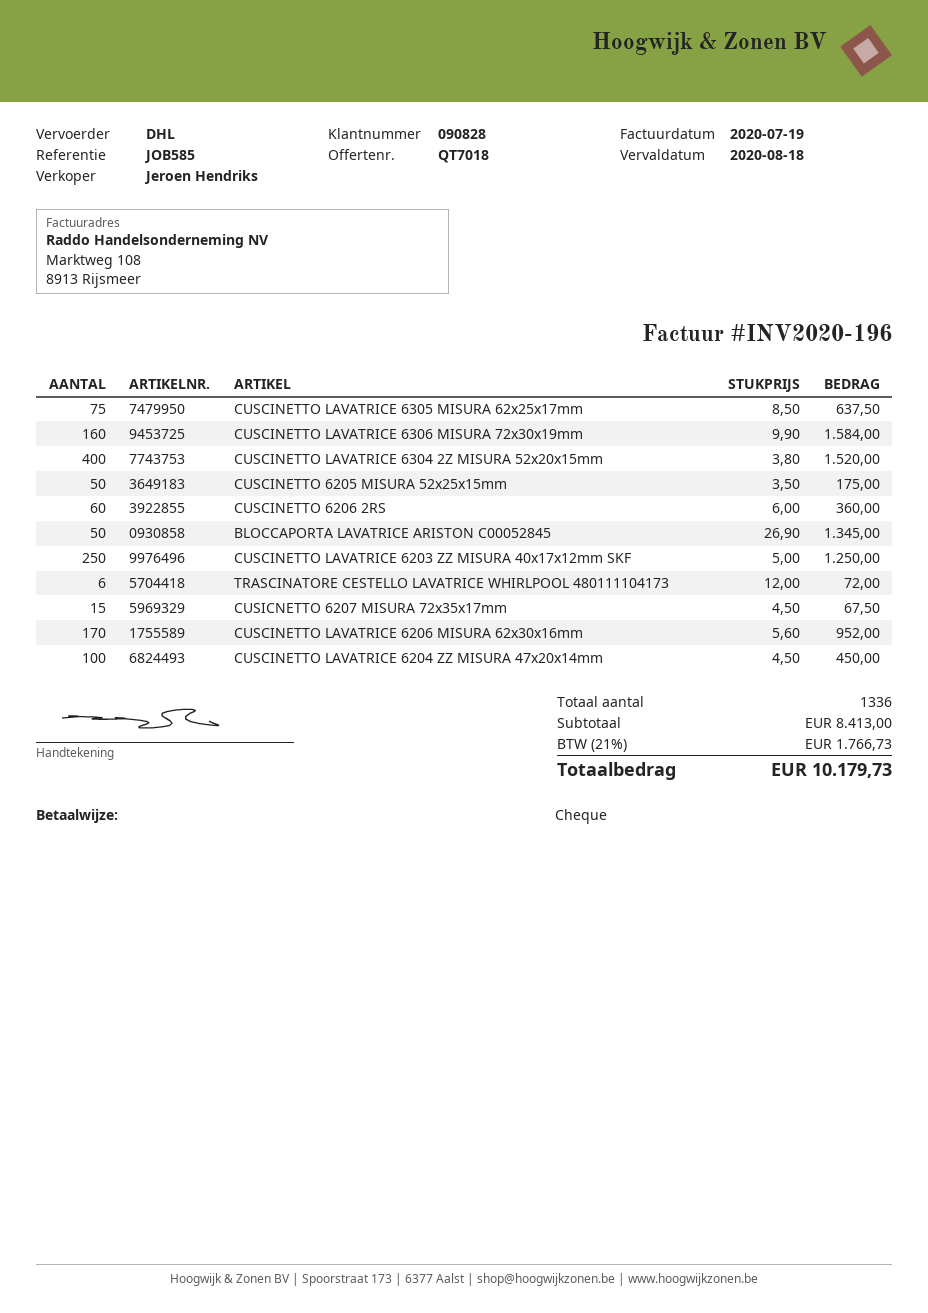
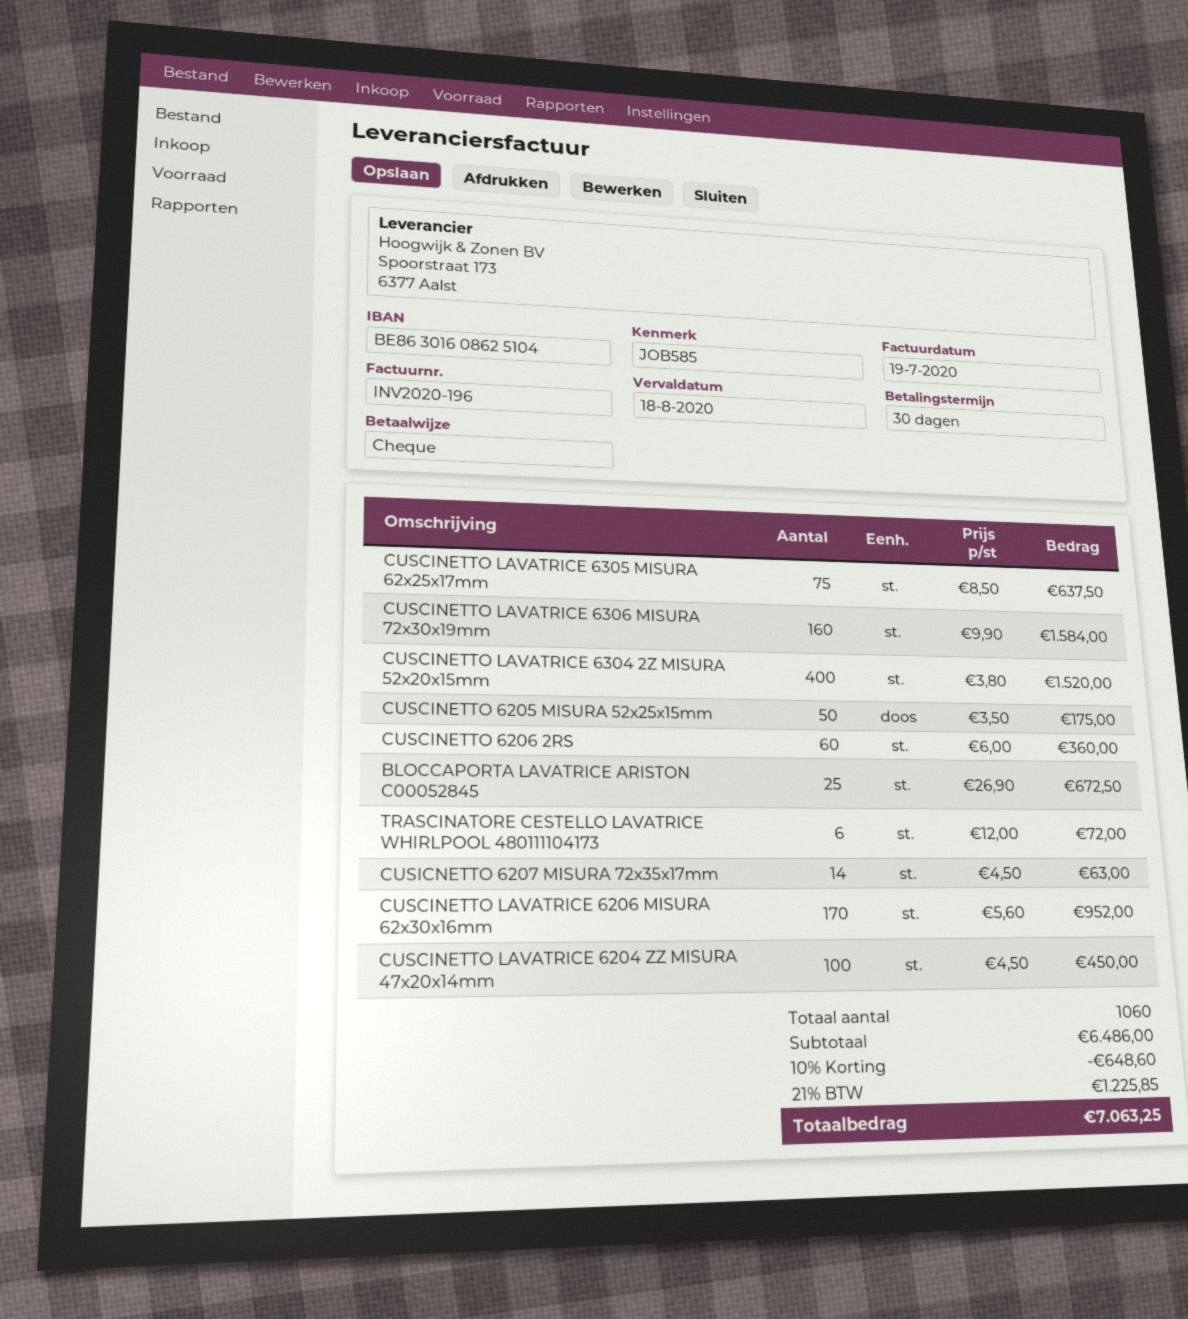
BLOCCAPORTA LAVATRICE ARISTON C00052845: 50 x 26.90 = 1345.00 -> 25 x 26.90 = 672.50
CUSCINETTO LAVATRICE 6203 ZZ MISURA 40x17x12mm SKF: 250 x 5.00 = 1250.00 -> none
CUSICNETTO 6207 MISURA 72x35x17mm: 15 x 4.50 = 67.50 -> 14 x 4.50 = 63.00
total quantity: 1336 -> 1060
subtotal: 8413.00 -> 6486.00
discount: none -> 10% = 648.60
tax: 21% = 1766.73 -> 21% = 1225.85
total: 10179.73 -> 7063.25

